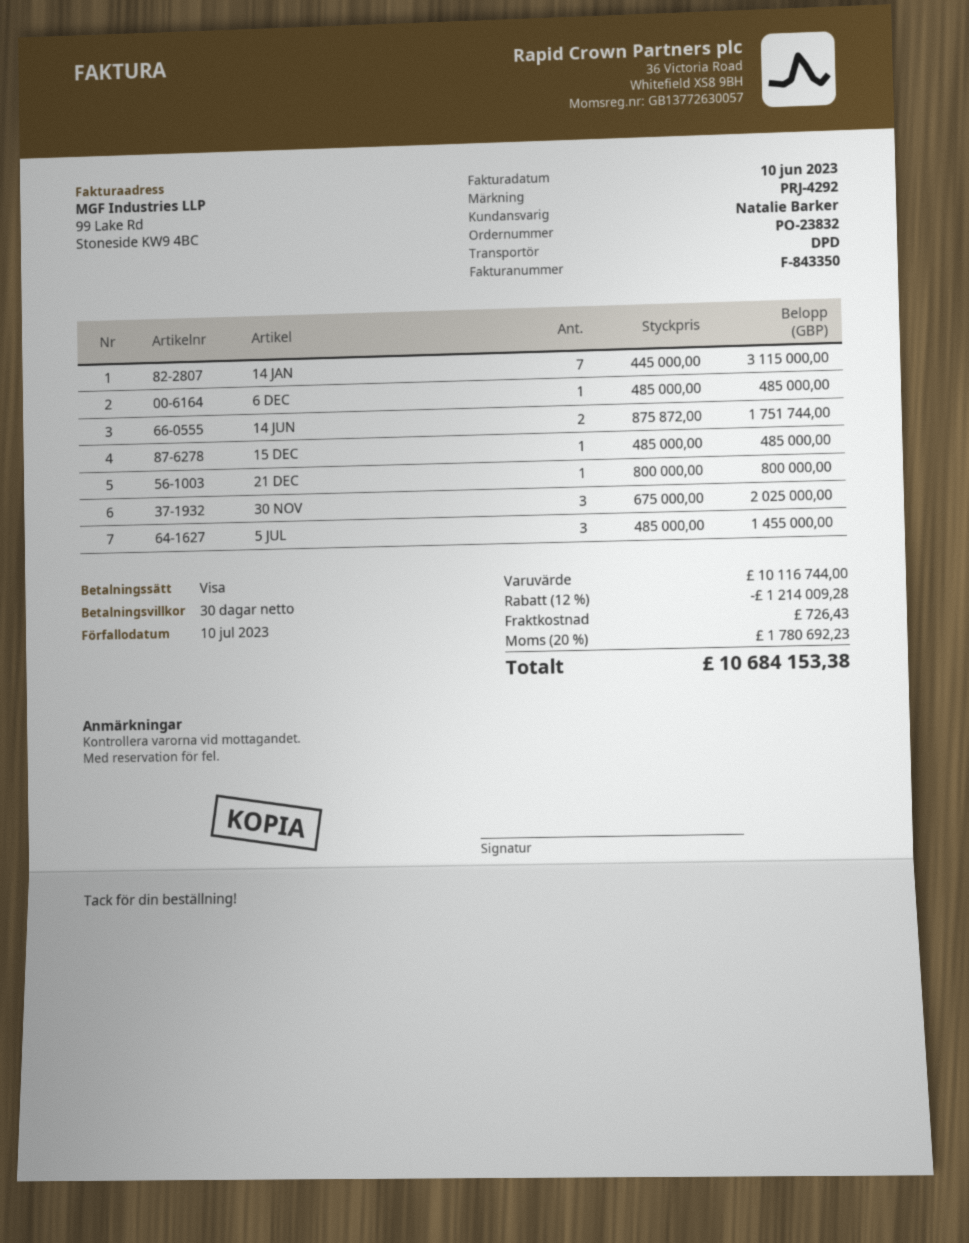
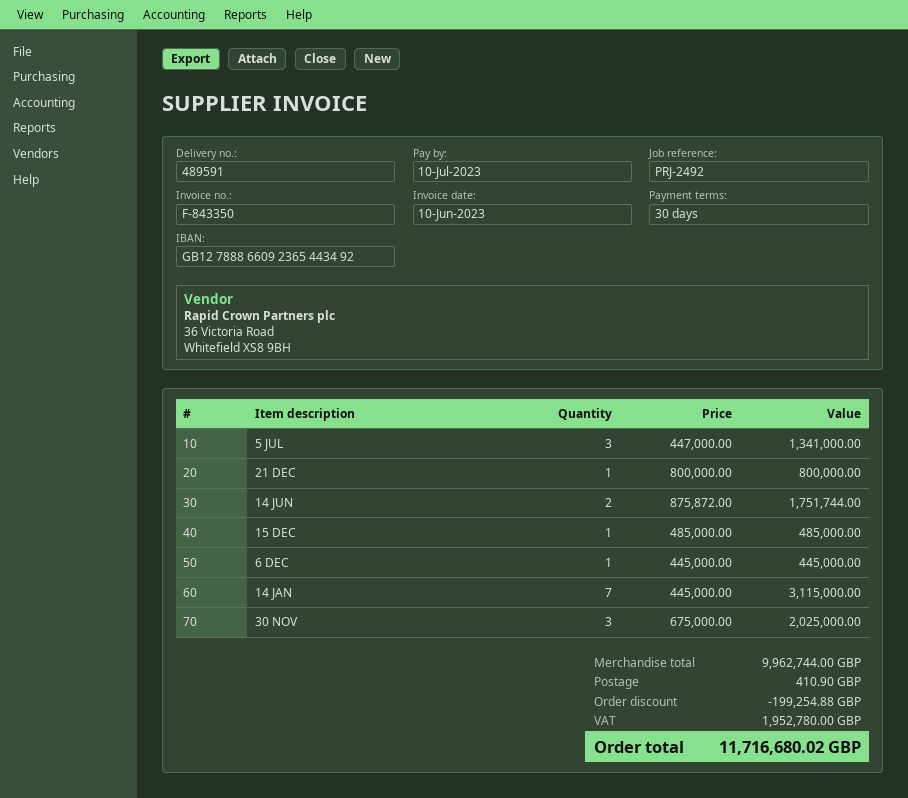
reference: PRJ-4292 -> PRJ-2492
6 DEC: 1 x 485000.00 = 485000.00 -> 1 x 445000.00 = 445000.00
5 JUL: 3 x 485000.00 = 1455000.00 -> 3 x 447000.00 = 1341000.00
subtotal: 10116744.00 -> 9962744.00
discount: 1214009.28 -> 199254.88
shipping: 726.43 -> 410.90
tax: 1780692.23 -> 1952780.00
total: 10684153.38 -> 11716680.02

